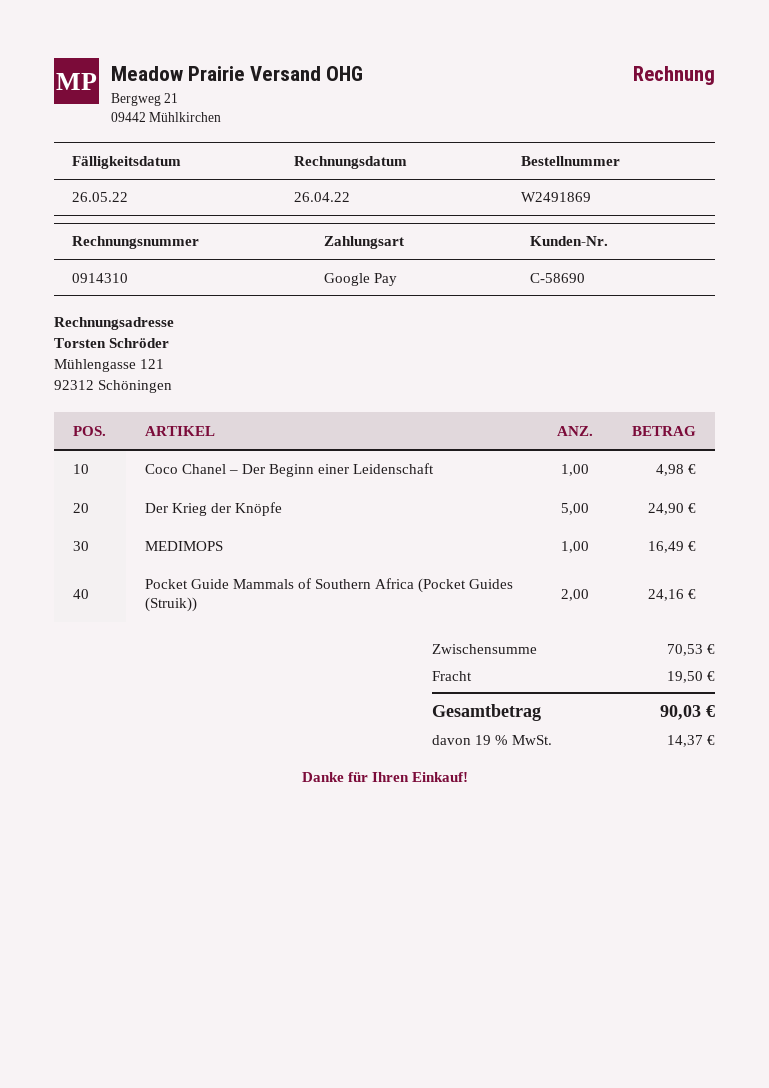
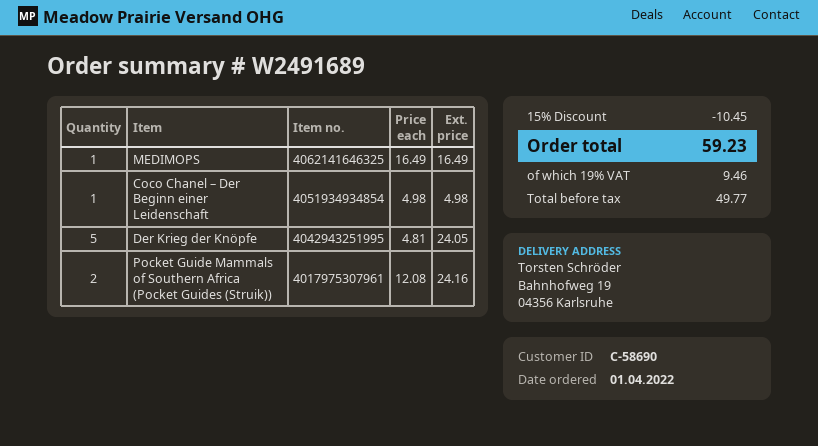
order number: W2491869 -> W2491689
Der Krieg der Knöpfe: 5 for 24.90 -> 5 for 24.05
discount: none -> 15% = 10.45
shipping: 19.50 -> none
tax: 19% = 14.37 -> 19% = 9.46
total: 90.03 -> 59.23

